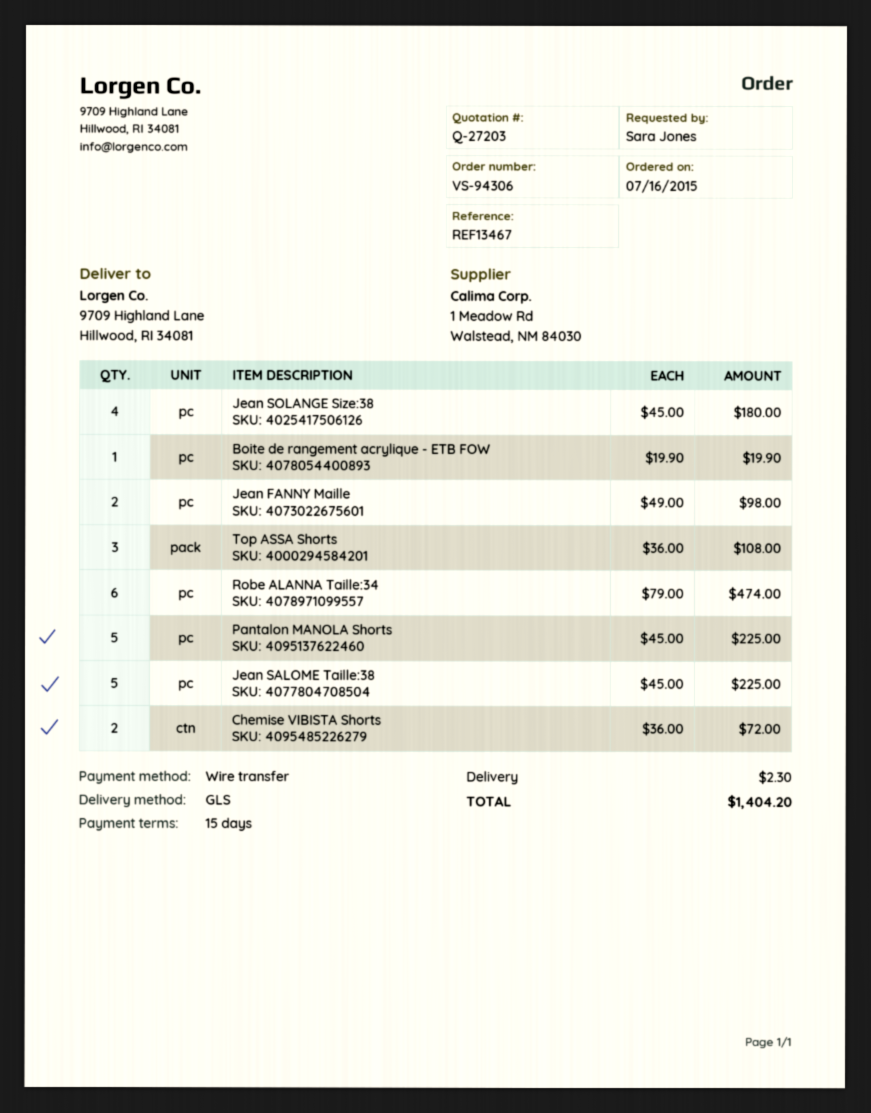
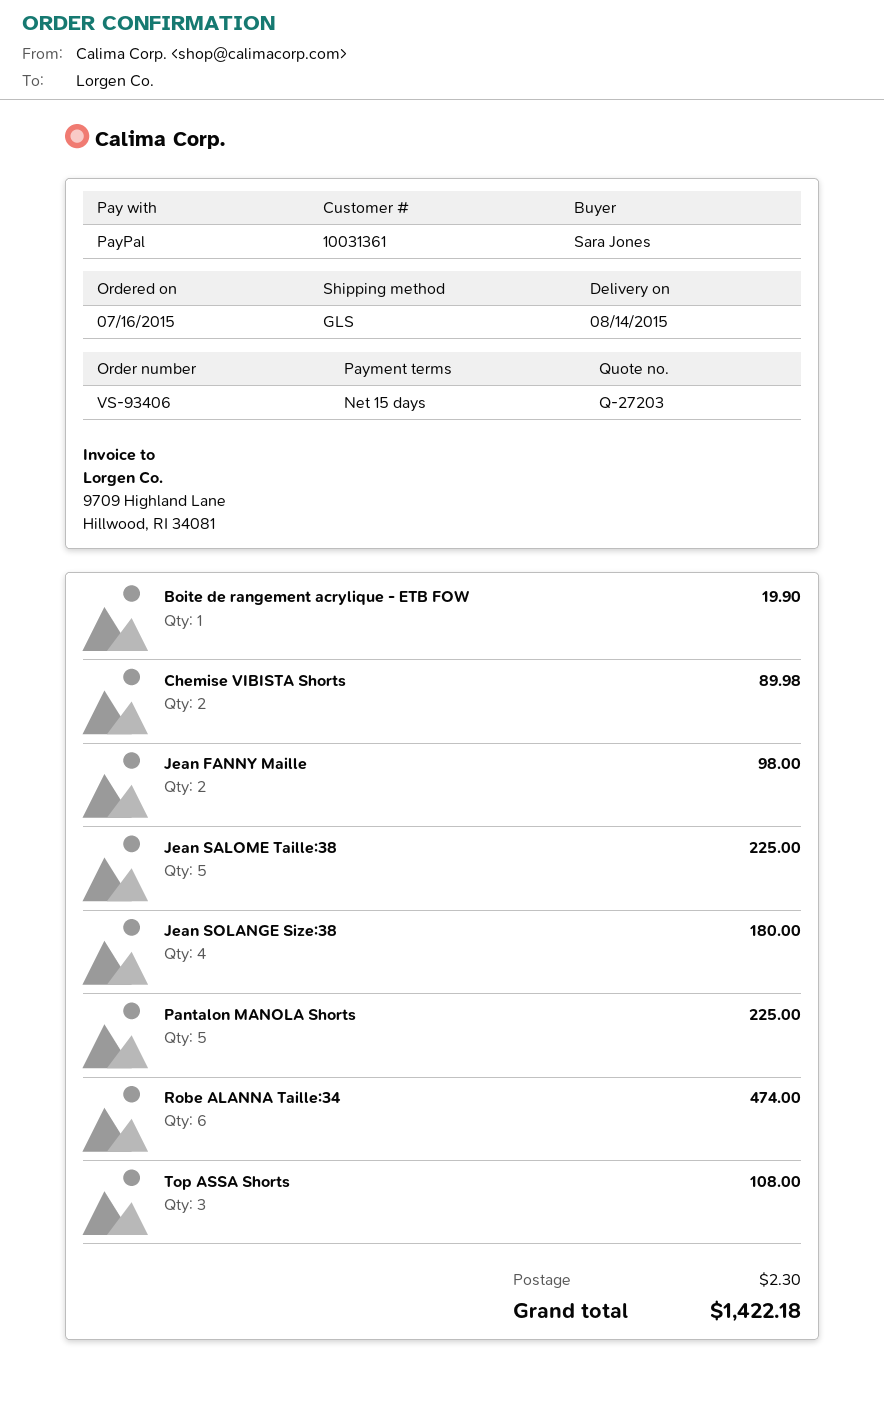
order number: VS-94306 -> VS-93406
payment method: bank transfer -> PayPal
Chemise VIBISTA Shorts: 2 for 72.00 -> 2 for 89.98
total: 1404.20 -> 1422.18

